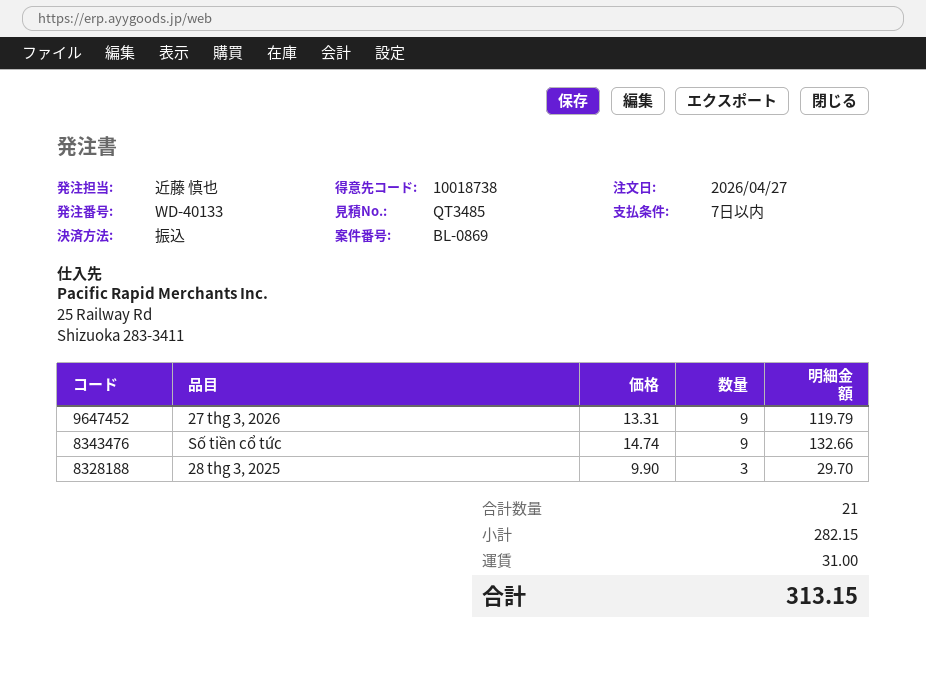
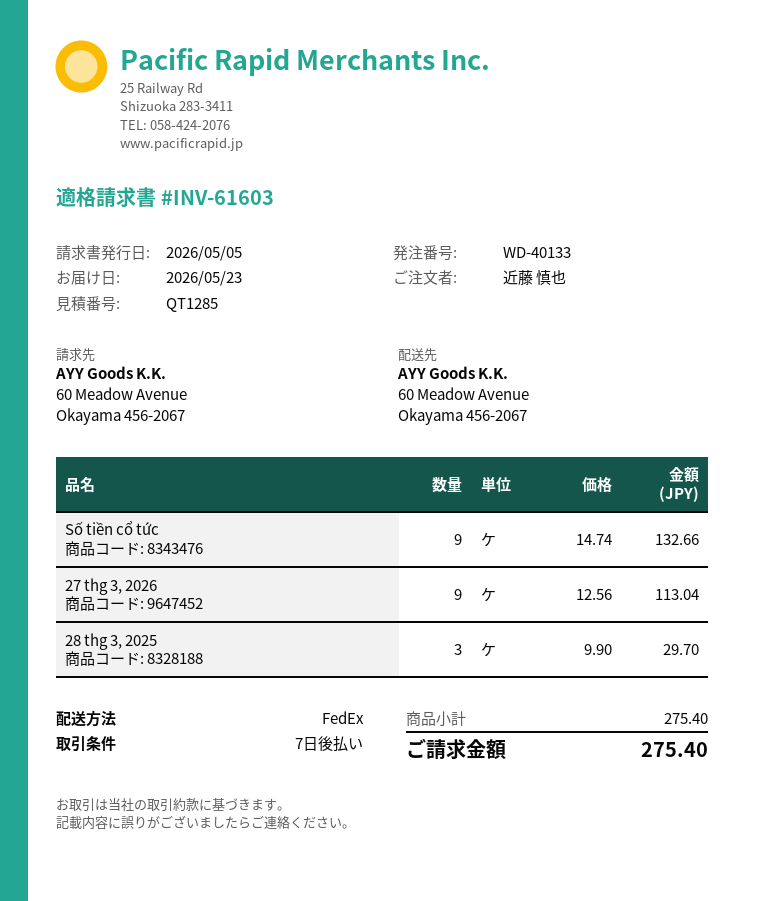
quote number: QT3485 -> QT1285
27 thg 3, 2026: 9 x 13.31 = 119.79 -> 9 x 12.56 = 113.04
subtotal: 282.15 -> 275.40
shipping: 31.00 -> none
total: 313.15 -> 275.40

